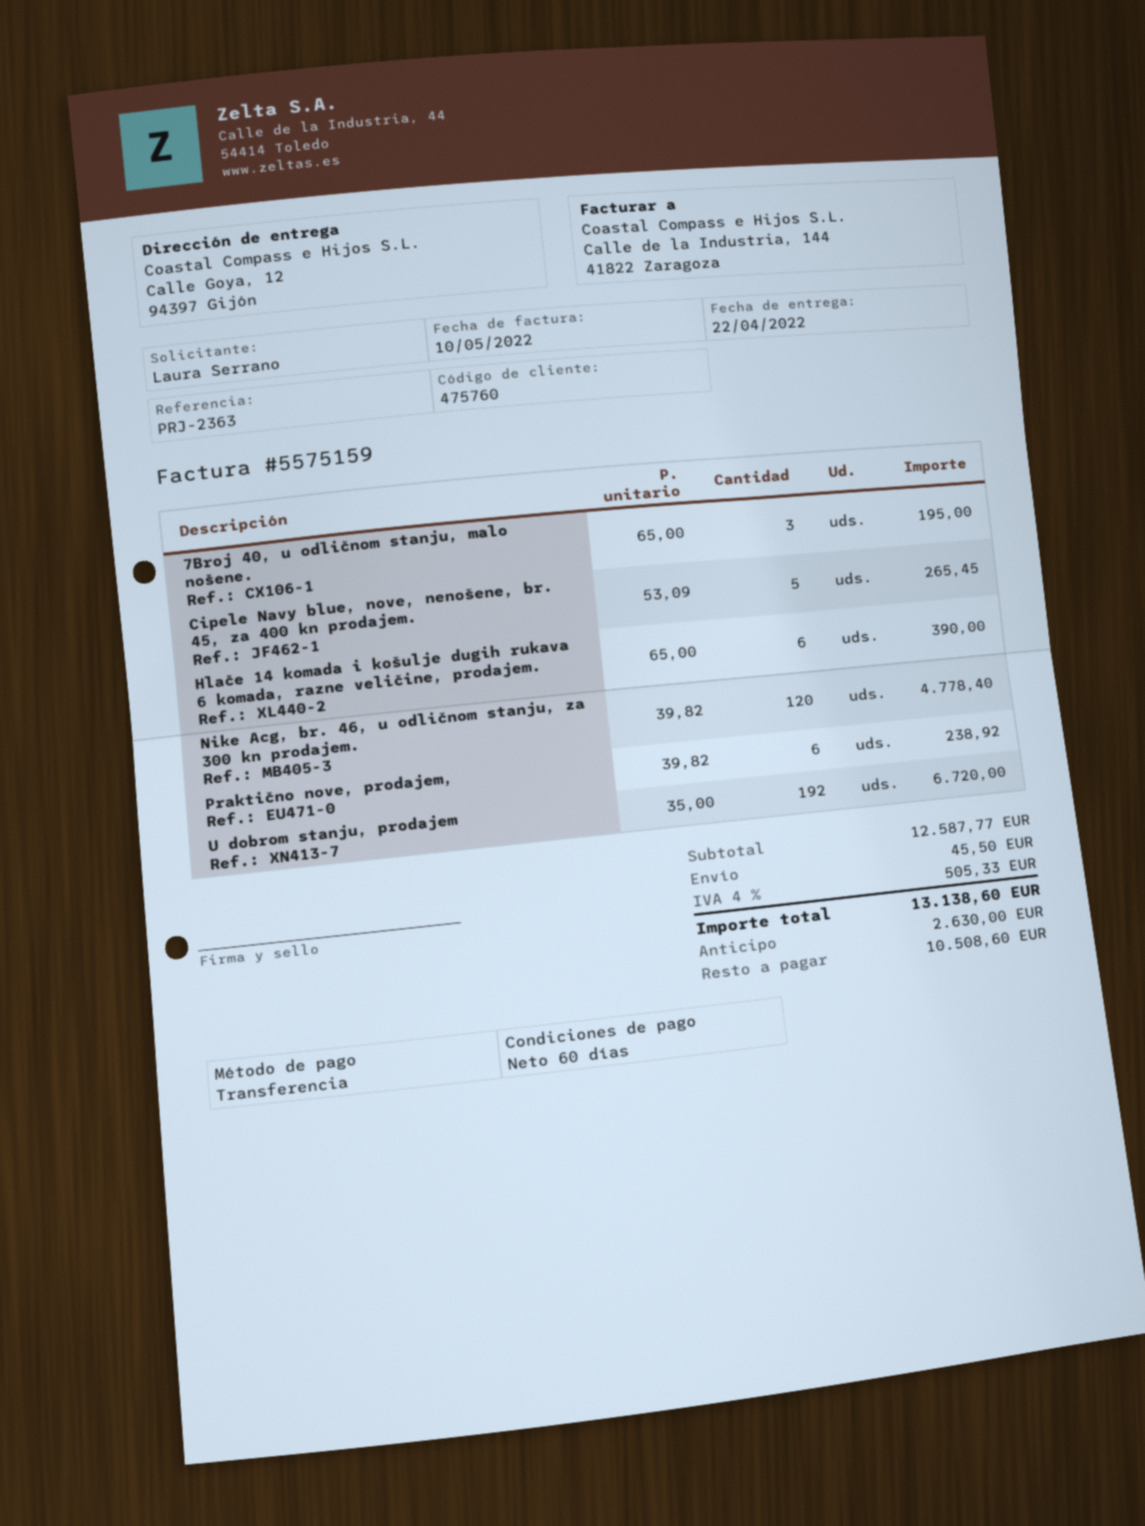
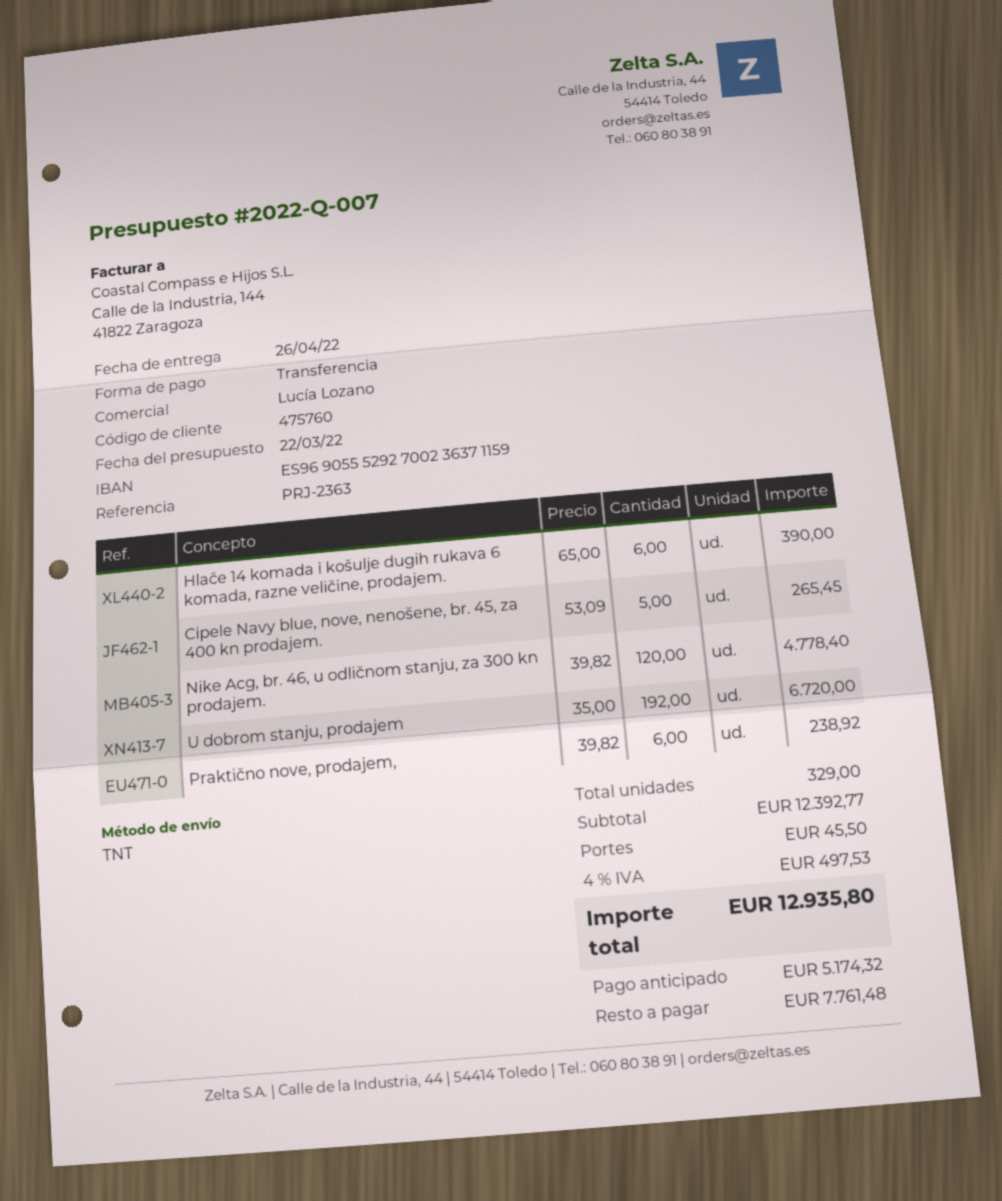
delivery date: 2022-04-22 -> 2022-04-26
7Broj 40, u odličnom stanju, malo nošene.: 3 x 65.00 = 195.00 -> none
subtotal: 12587.77 -> 12392.77
tax: 4% = 505.33 -> 4% = 497.53
total: 13138.60 -> 12935.80
deposit: 2630.00 -> 5174.32
balance: 10508.60 -> 7761.48

